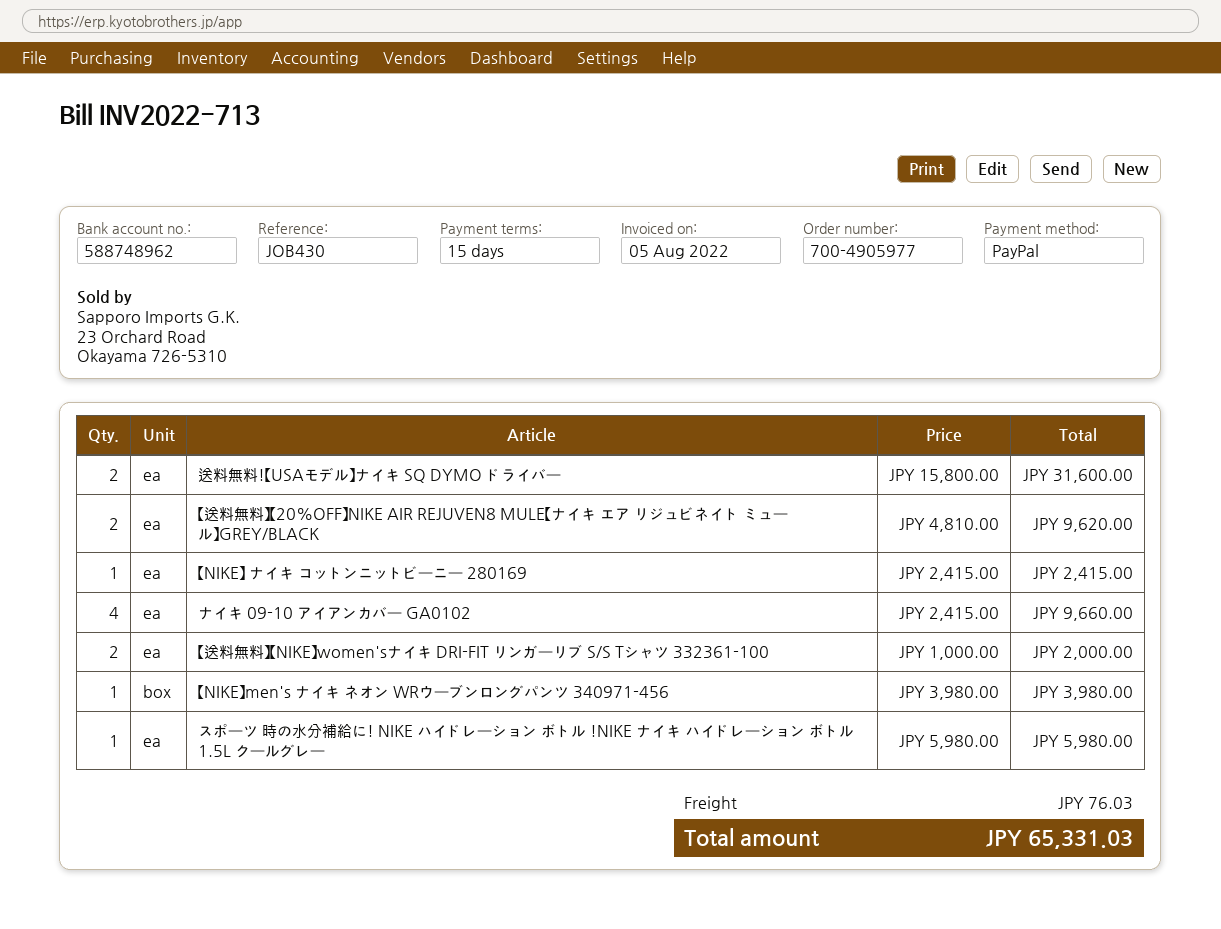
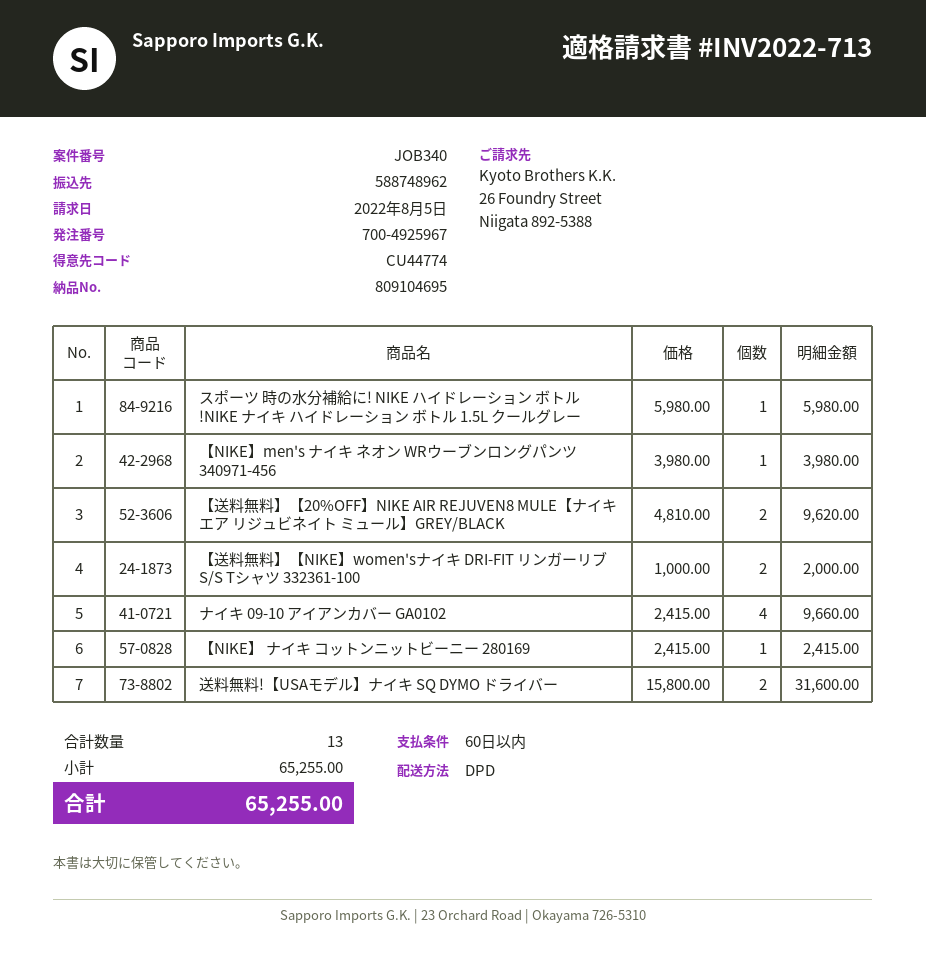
order number: 700-4905977 -> 700-4925967
payment terms: 15 days -> 60 days
reference: JOB430 -> JOB340
shipping: 76.03 -> none
total: 65331.03 -> 65255.00

